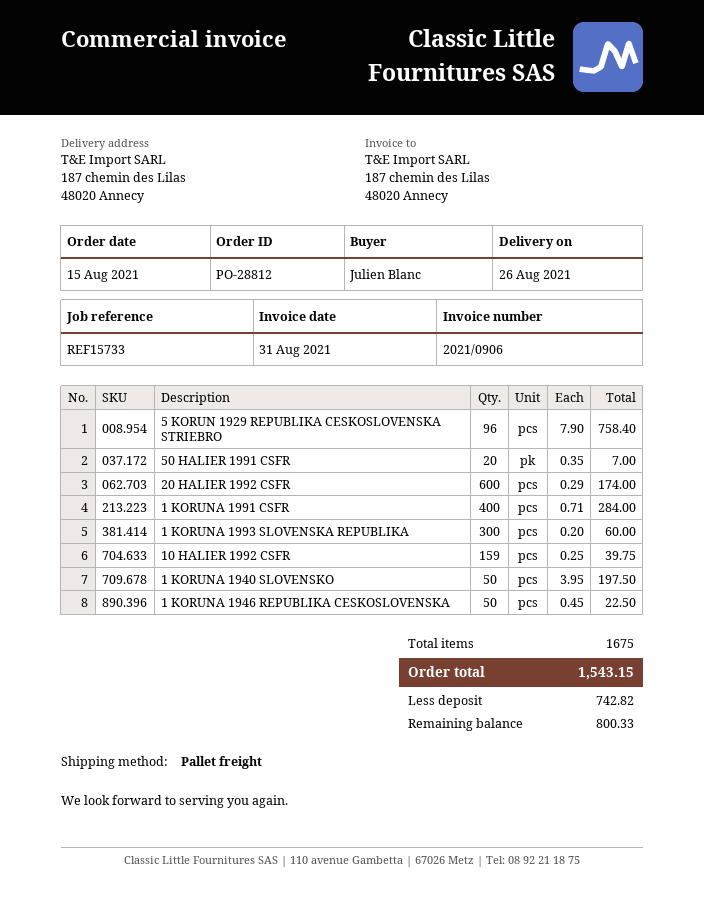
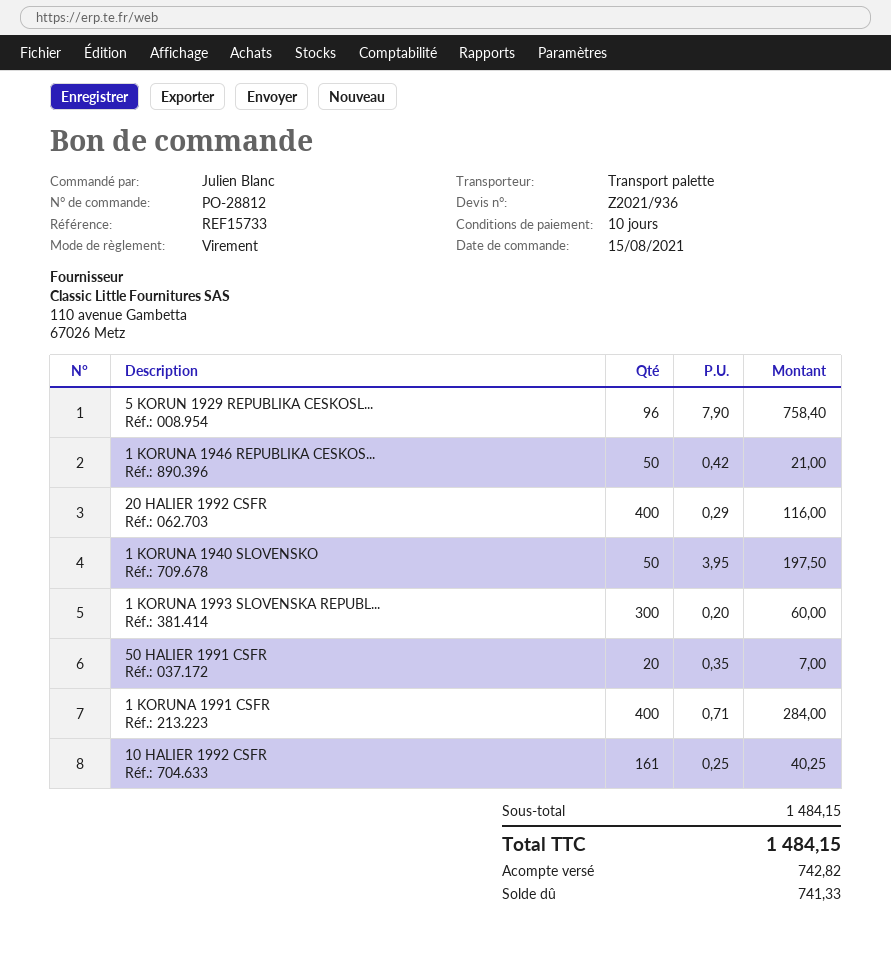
20 HALIER 1992 CSFR: 600 x 0.29 = 174.00 -> 400 x 0.29 = 116.00
10 HALIER 1992 CSFR: 159 x 0.25 = 39.75 -> 161 x 0.25 = 40.25
1 KORUNA 1946 REPUBLIKA CESKOSLOVENSKA: 50 x 0.45 = 22.50 -> 50 x 0.42 = 21.00
total: 1543.15 -> 1484.15
balance: 800.33 -> 741.33

